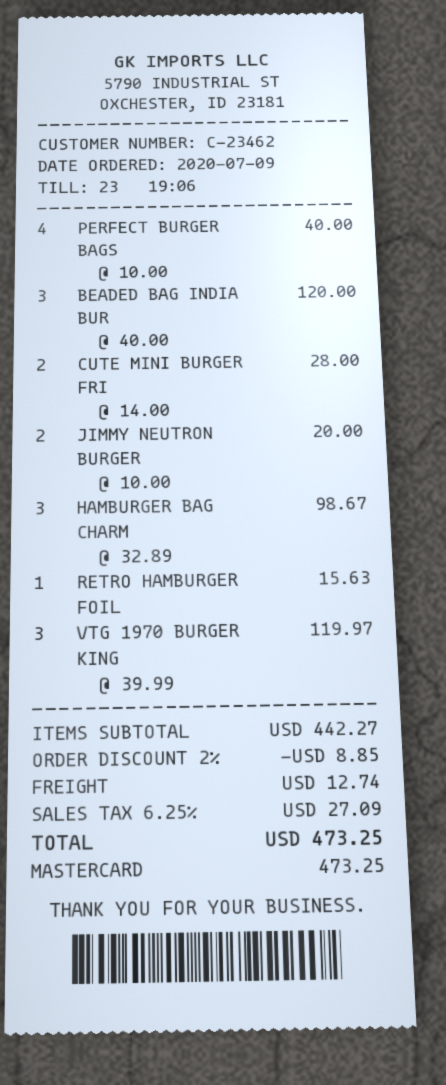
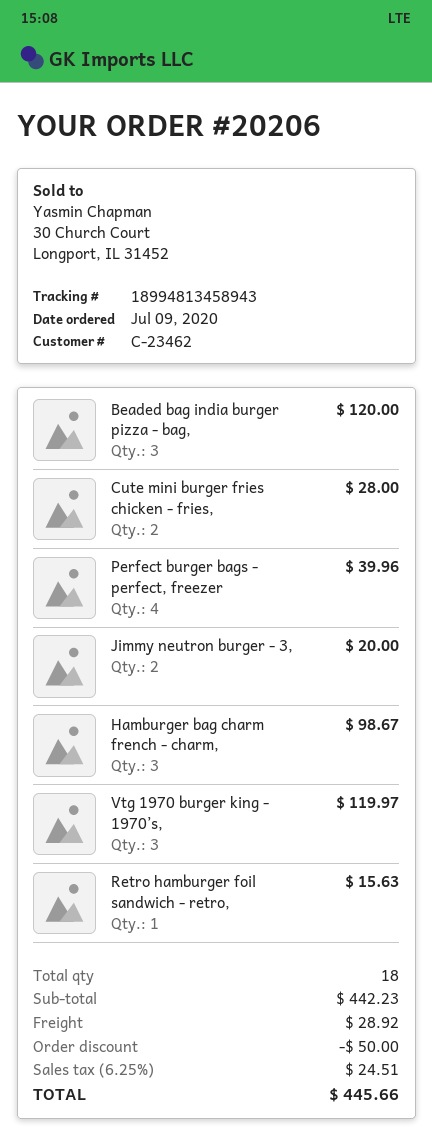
PERFECT BURGER BAGS: 4 for 40.00 -> 4 for 39.96
subtotal: 442.27 -> 442.23
discount: 8.85 -> 50.00
shipping: 12.74 -> 28.92
tax: 6.25% = 27.09 -> 6.25% = 24.51
total: 473.25 -> 445.66

